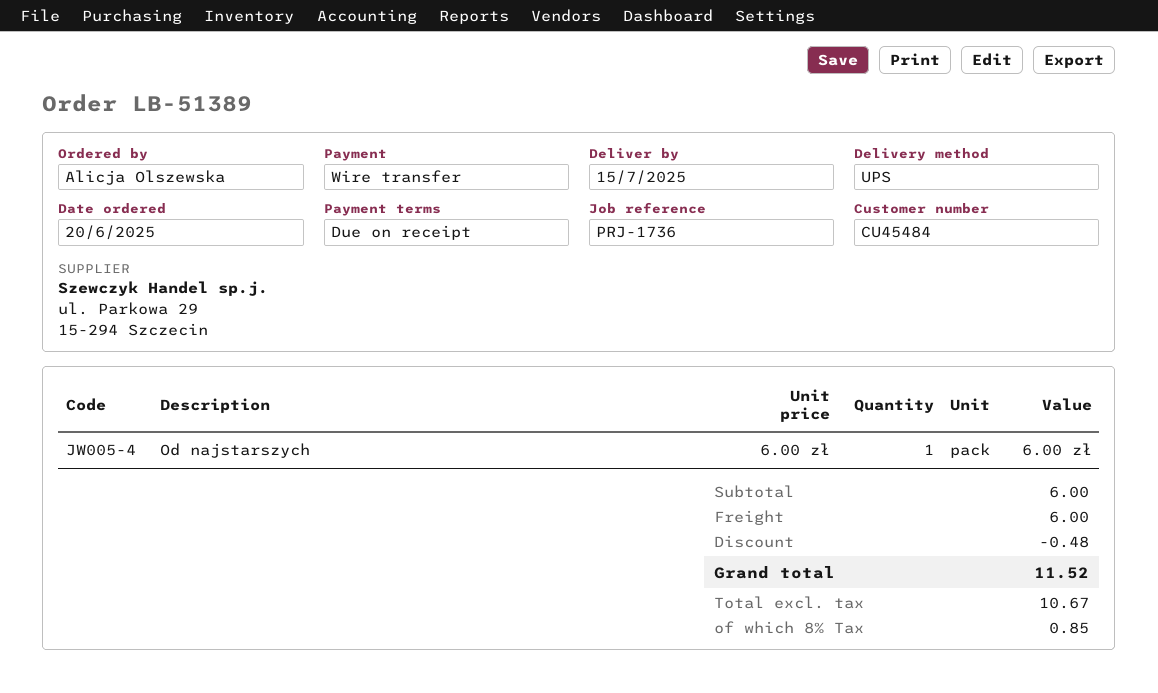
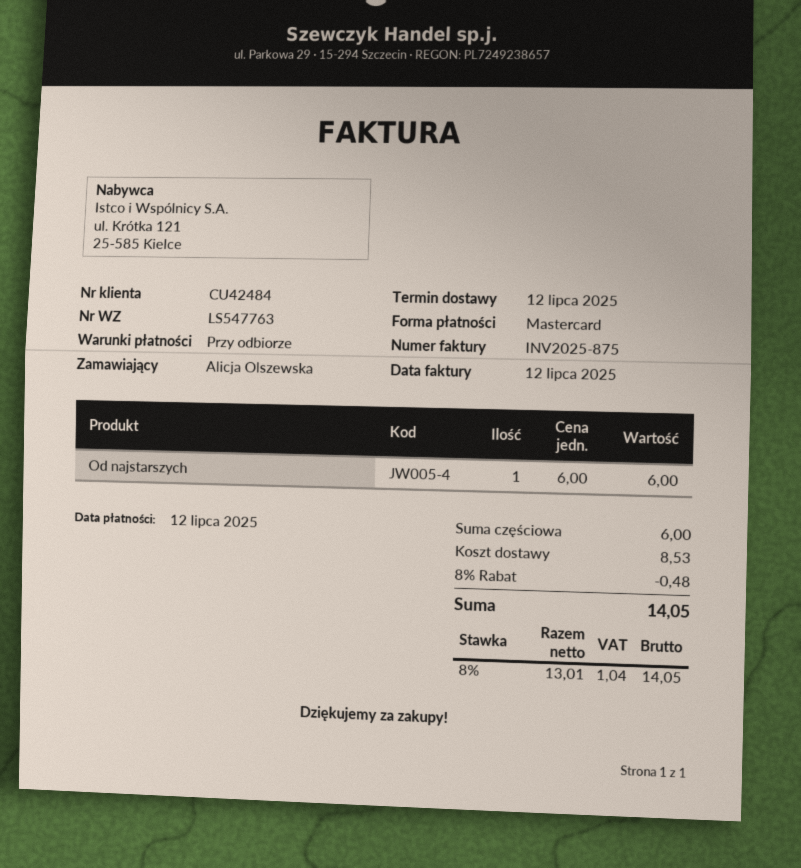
delivery date: 2025-07-15 -> 2025-07-12
customer number: CU45484 -> CU42484
payment method: bank transfer -> Mastercard
shipping: 6.00 -> 8.53
net: 10.67 -> 13.01
tax: 8% = 0.85 -> 8% = 1.04
total: 11.52 -> 14.05

